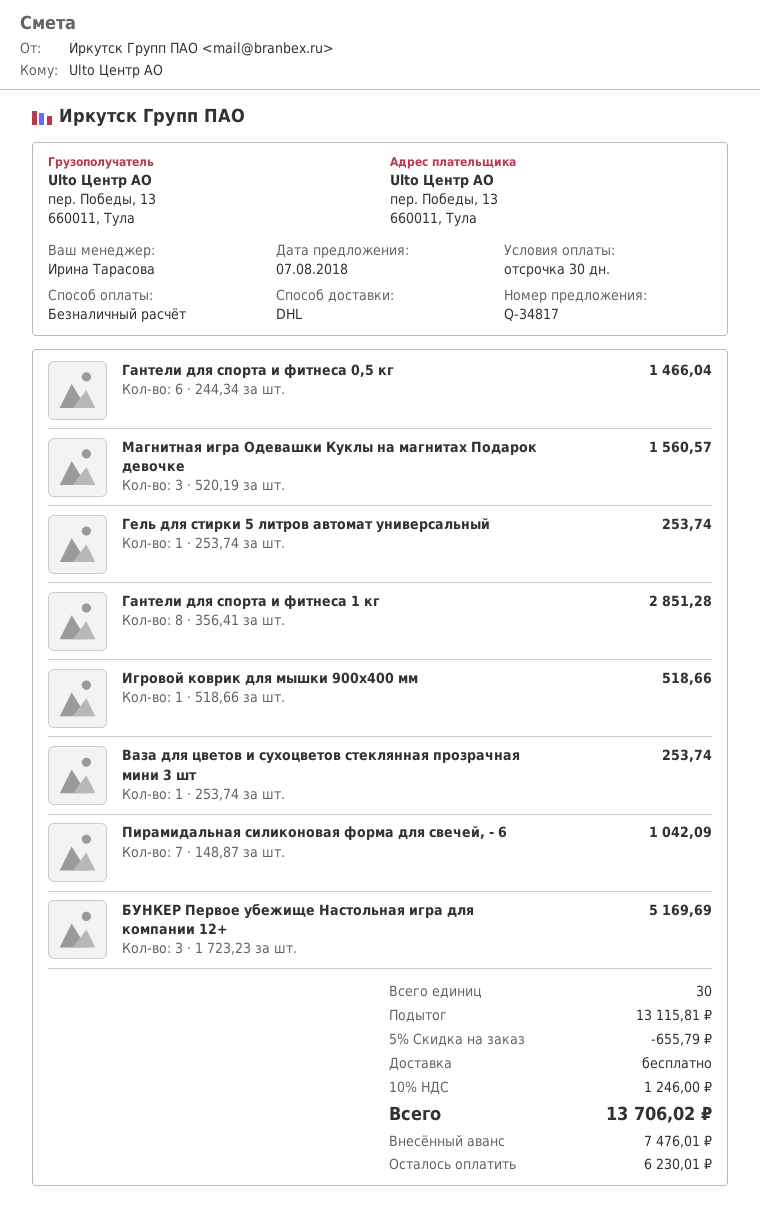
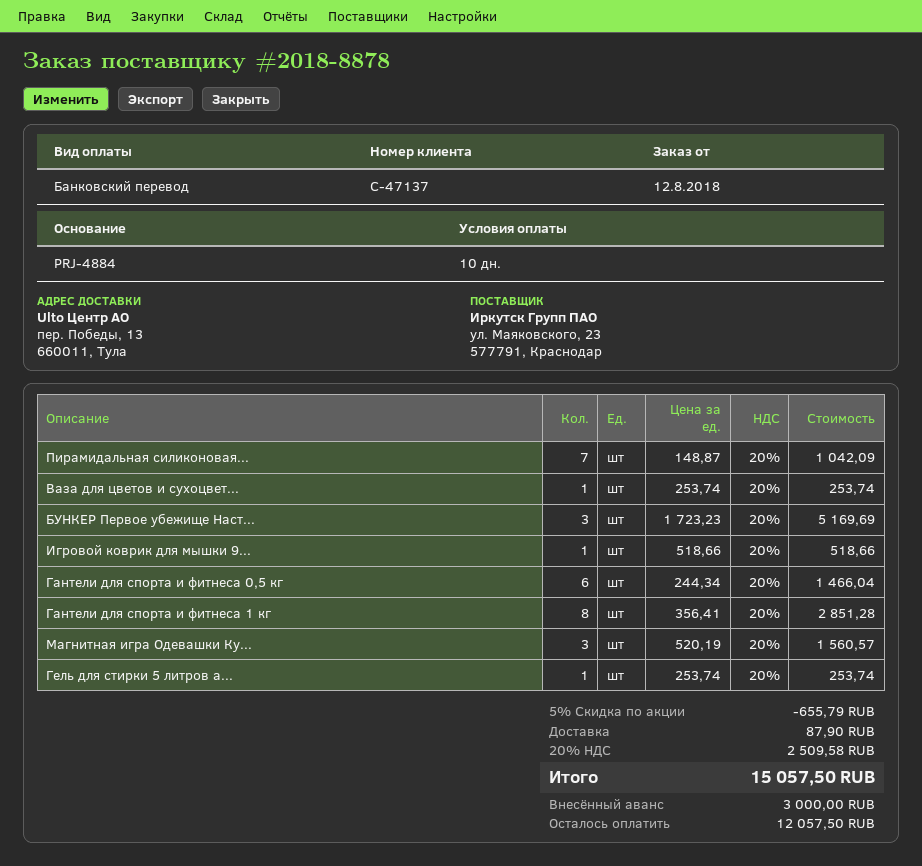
payment terms: 30 days -> 10 days
shipping: 0.00 -> 87.90
tax: 10% = 1246.00 -> 20% = 2509.58
total: 13706.02 -> 15057.50
deposit: 7476.01 -> 3000.00
balance: 6230.01 -> 12057.50

